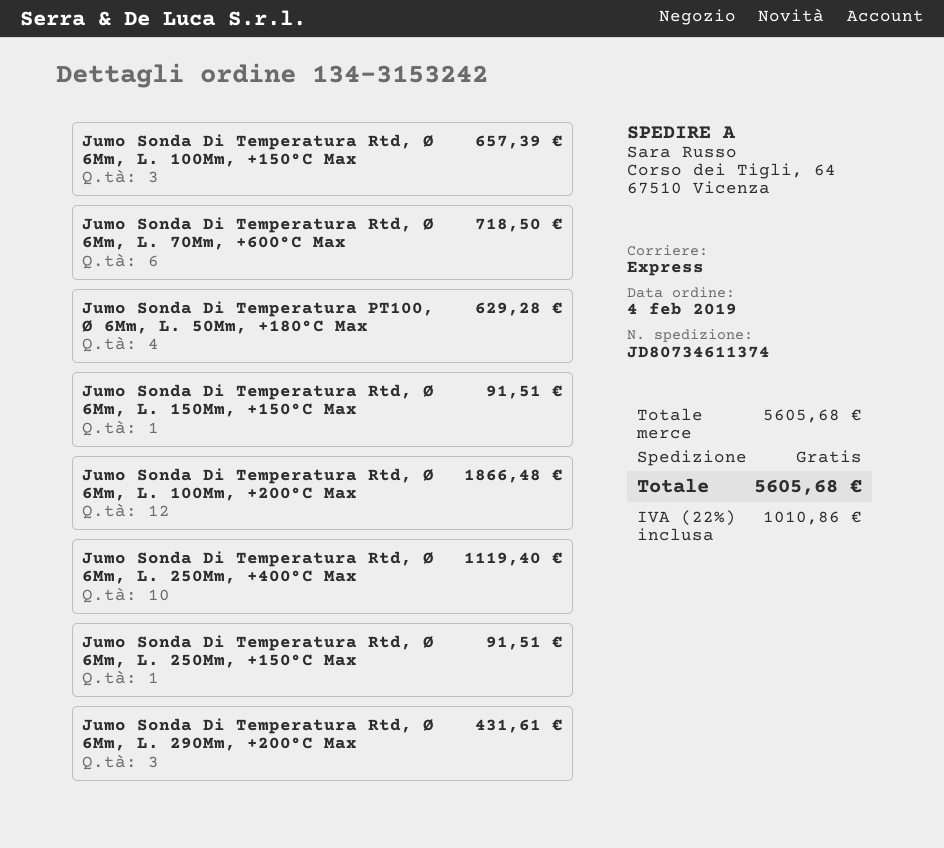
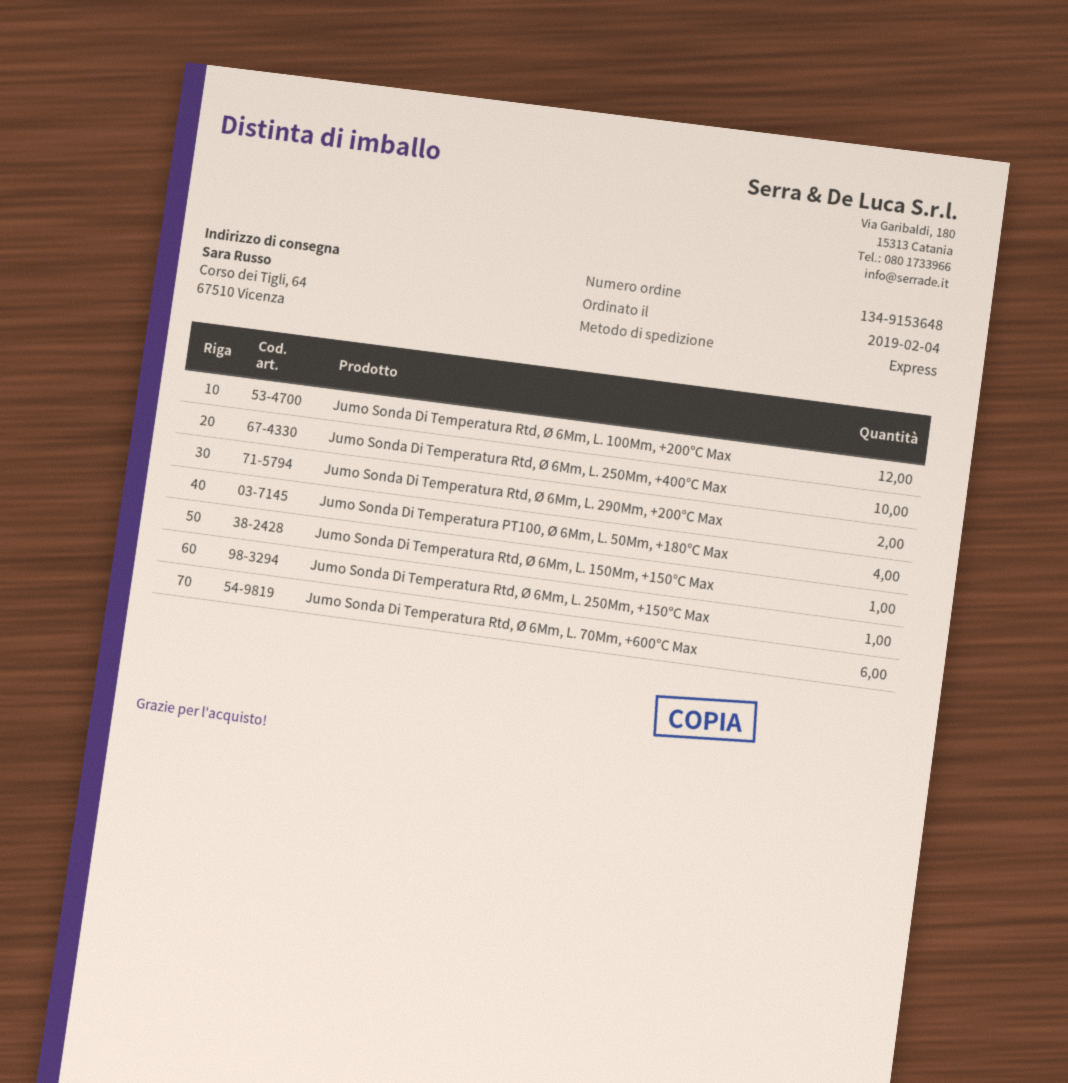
order number: 134-3153242 -> 134-9153648
Jumo Sonda Di Temperatura Rtd, Ø 6Mm, L. 100Mm, +150°C Max: 3 -> none
Jumo Sonda Di Temperatura Rtd, Ø 6Mm, L. 290Mm, +200°C Max: 3 -> 2

